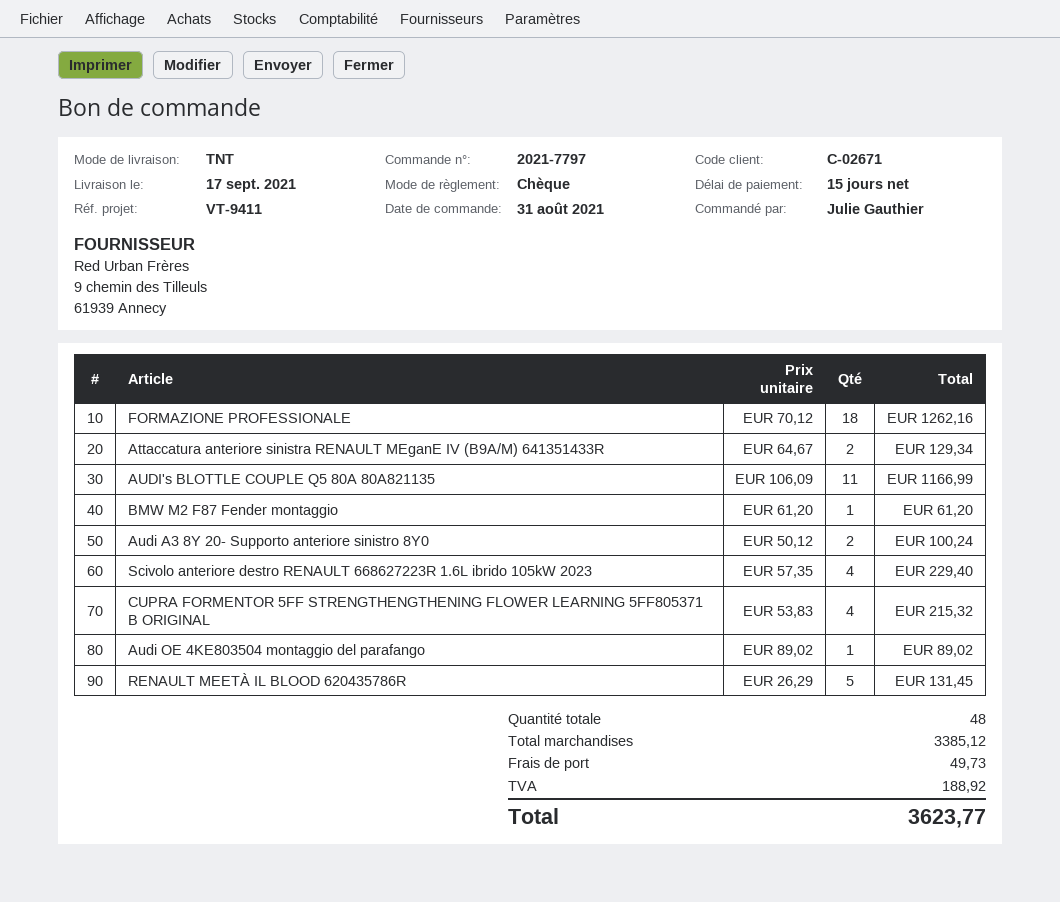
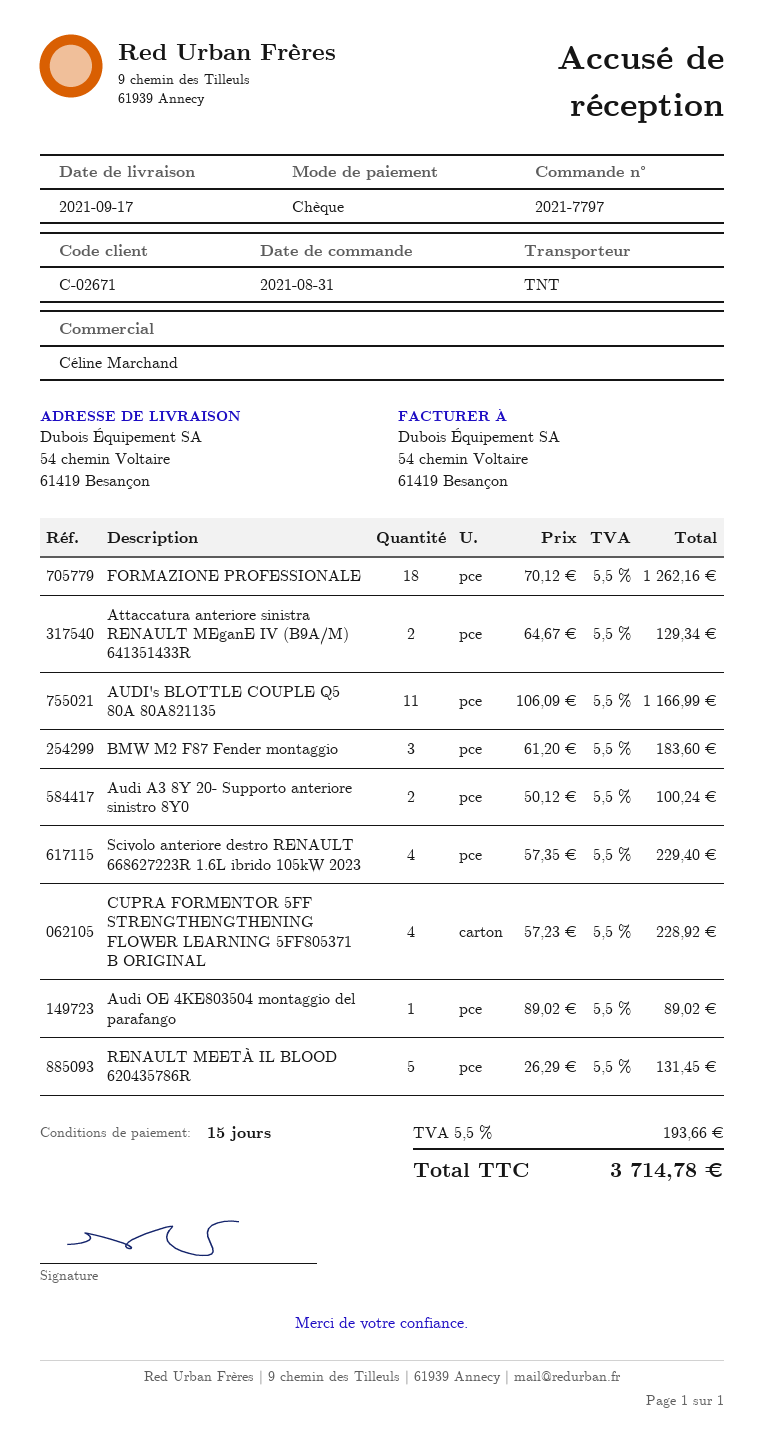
BMW M2 F87 Fender montaggio: 1 x 61.20 = 61.20 -> 3 x 61.20 = 183.60
CUPRA FORMENTOR 5FF STRENGTHENGTHENING FLOWER LEARNING 5FF805371 B ORIGINAL: 4 x 53.83 = 215.32 -> 4 x 57.23 = 228.92
shipping: 49.73 -> none
tax: 188.92 -> 193.66
total: 3623.77 -> 3714.78

